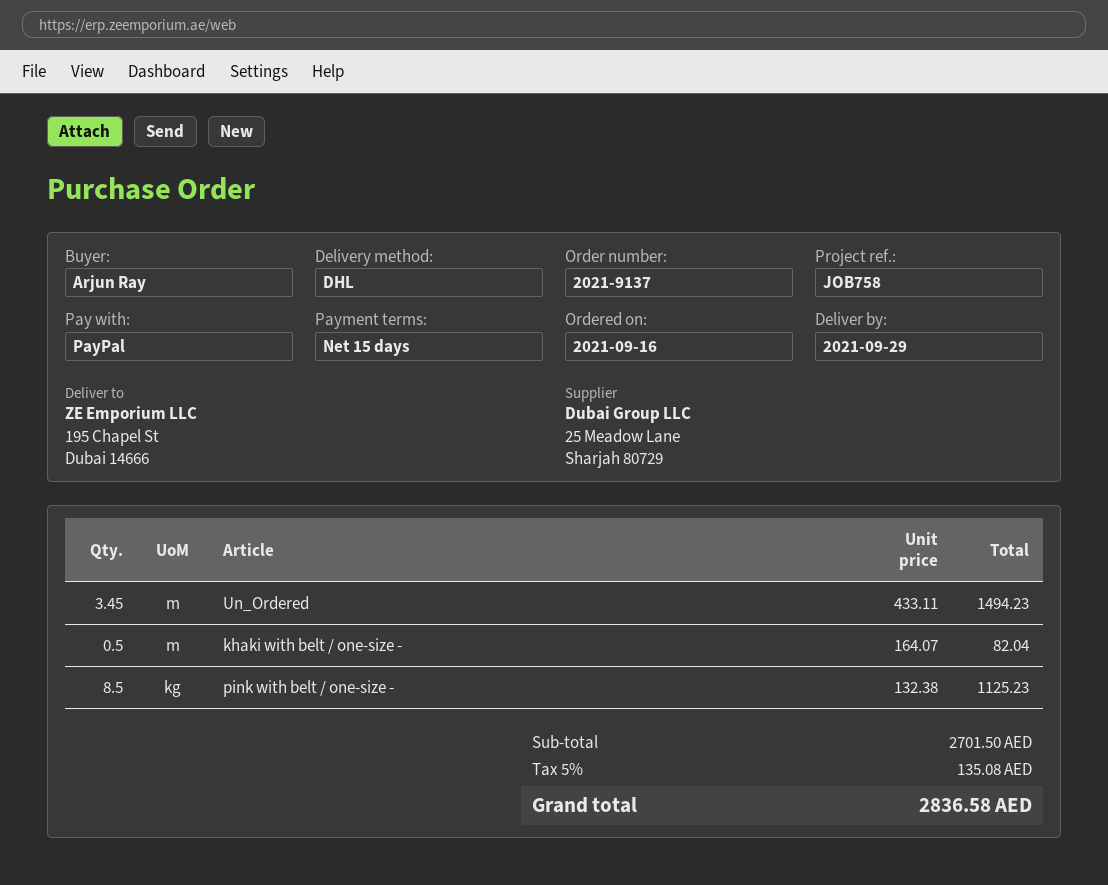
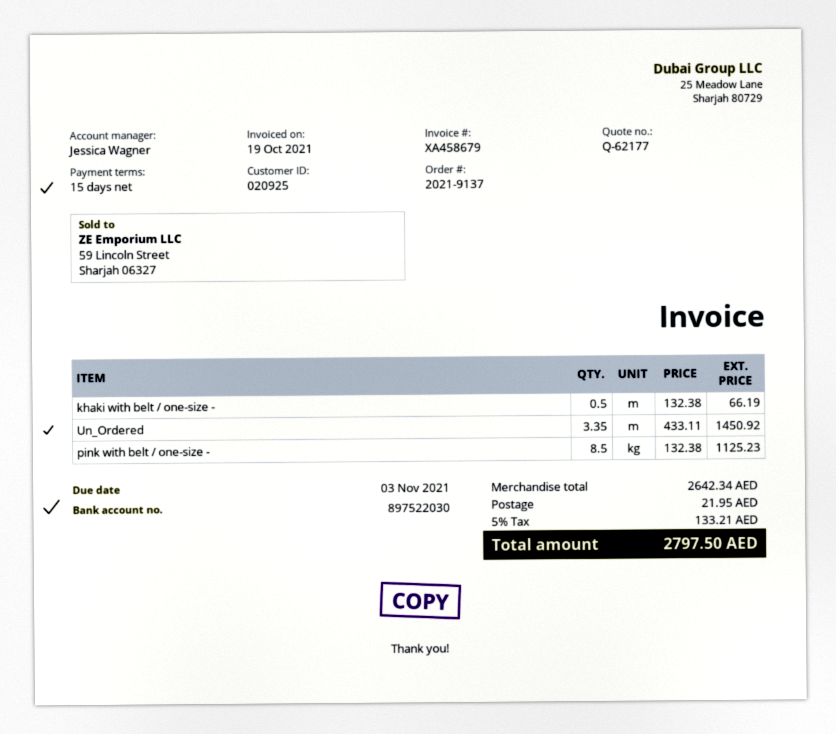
Un_Ordered: 3.45 x 433.11 = 1494.23 -> 3.35 x 433.11 = 1450.92
khaki with belt / one-size -: 0.5 x 164.07 = 82.04 -> 0.5 x 132.38 = 66.19
subtotal: 2701.50 -> 2642.34
shipping: none -> 21.95
tax: 5% = 135.08 -> 5% = 133.21
total: 2836.58 -> 2797.50

